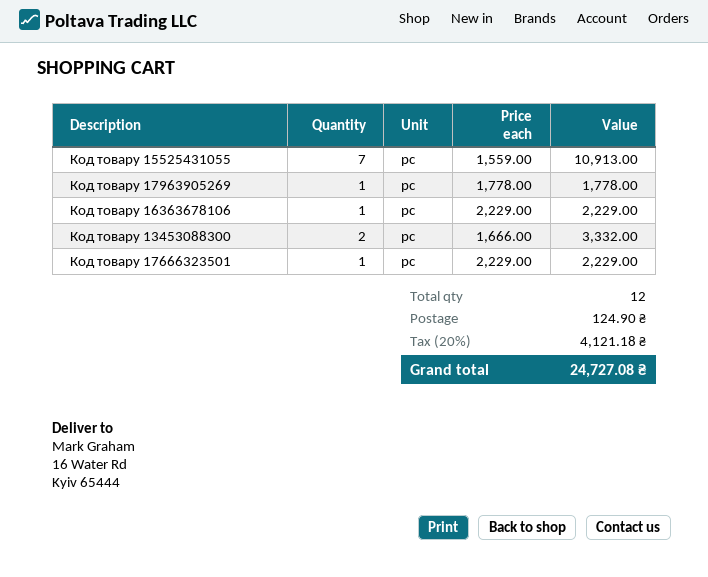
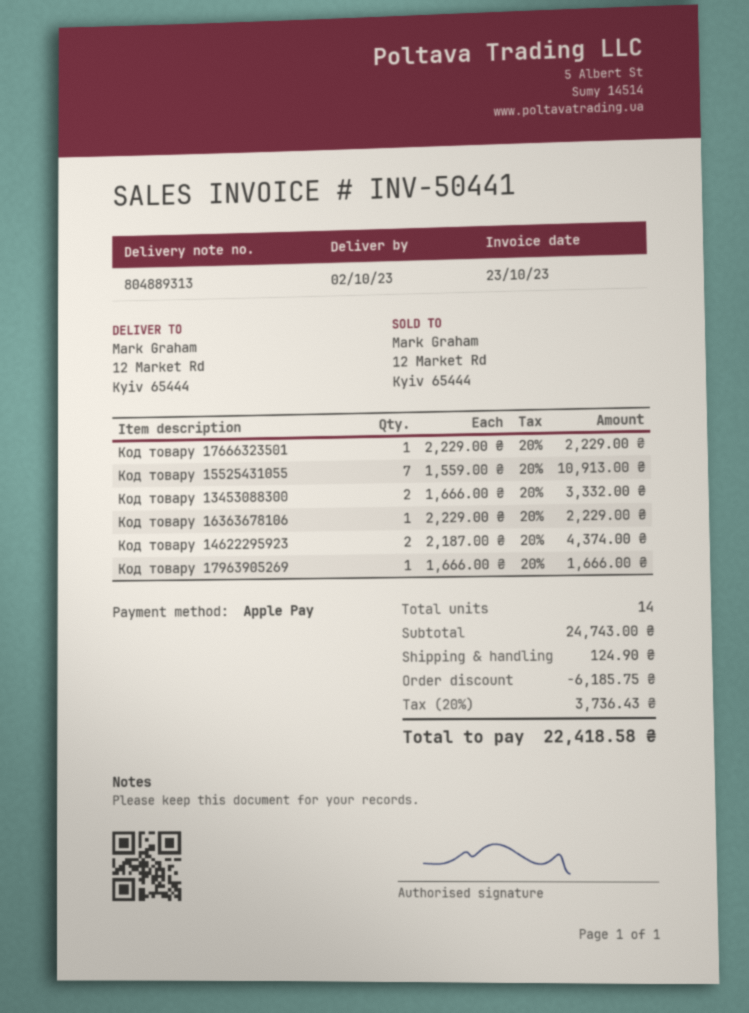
ship to: 16 Water Rd, Kyiv 65444 -> 12 Market Rd, Kyiv 65444
Код товару 17963905269: 1 x 1778.00 = 1778.00 -> 1 x 1666.00 = 1666.00
Код товару 14622295923: none -> 2 x 2187.00 = 4374.00
total quantity: 12 -> 14
discount: none -> 6185.75
tax: 20% = 4121.18 -> 20% = 3736.43
total: 24727.08 -> 22418.58

